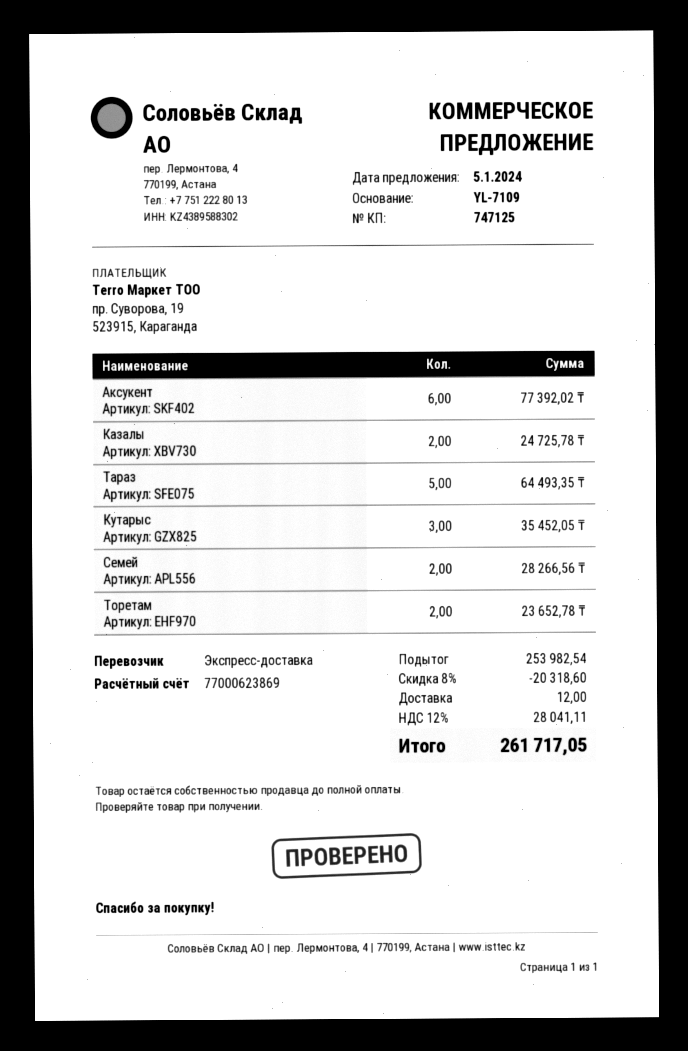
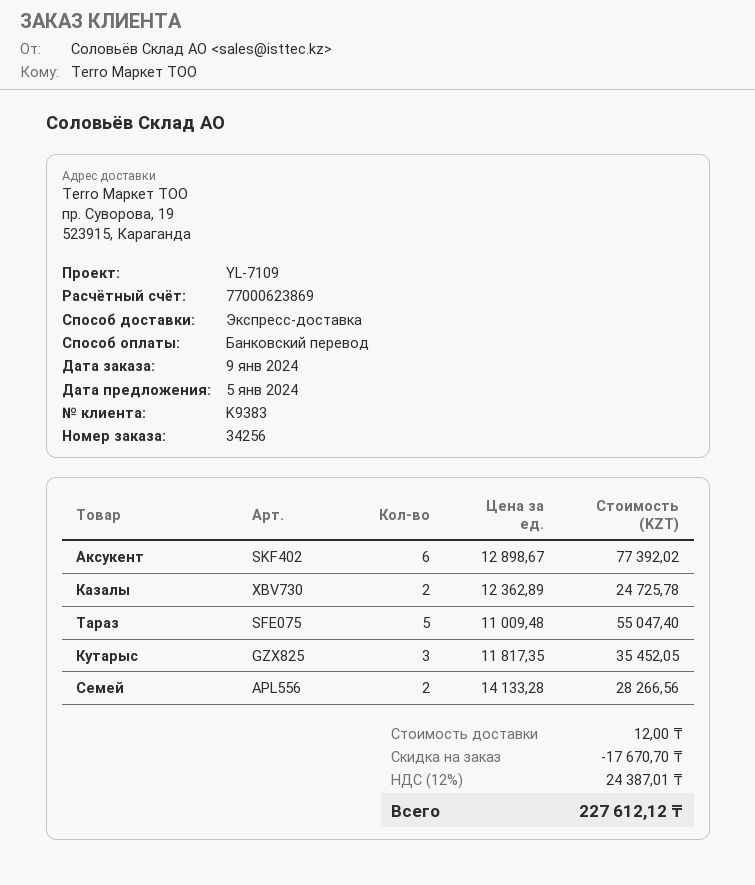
Тараз: 5 for 64493.35 -> 5 for 55047.40
Торетам: 2 for 23652.78 -> none
discount: 20318.60 -> 17670.70
tax: 12% = 28041.11 -> 12% = 24387.01
total: 261717.05 -> 227612.12

